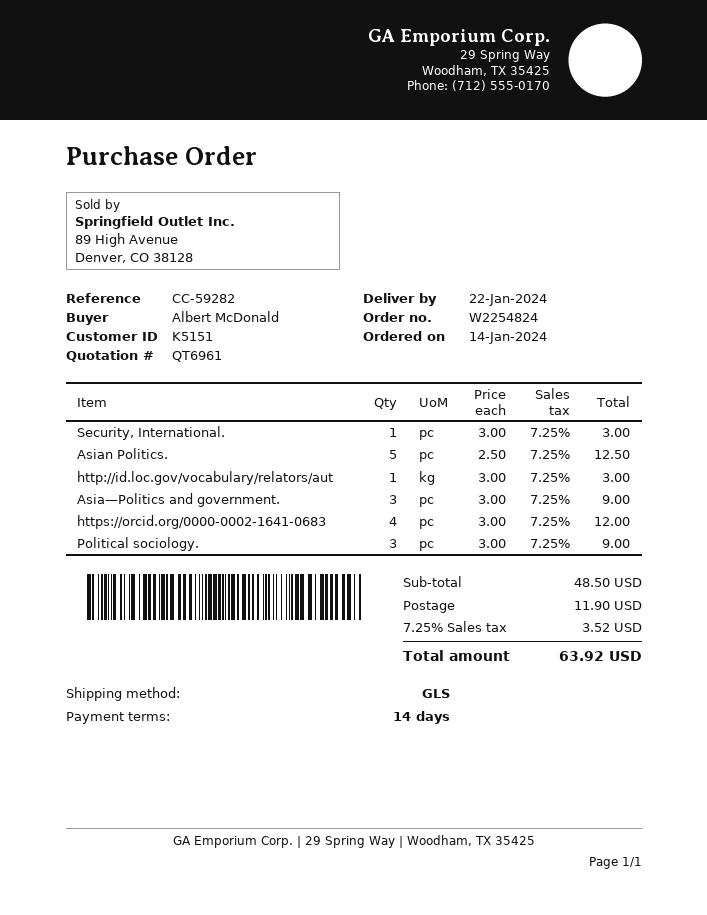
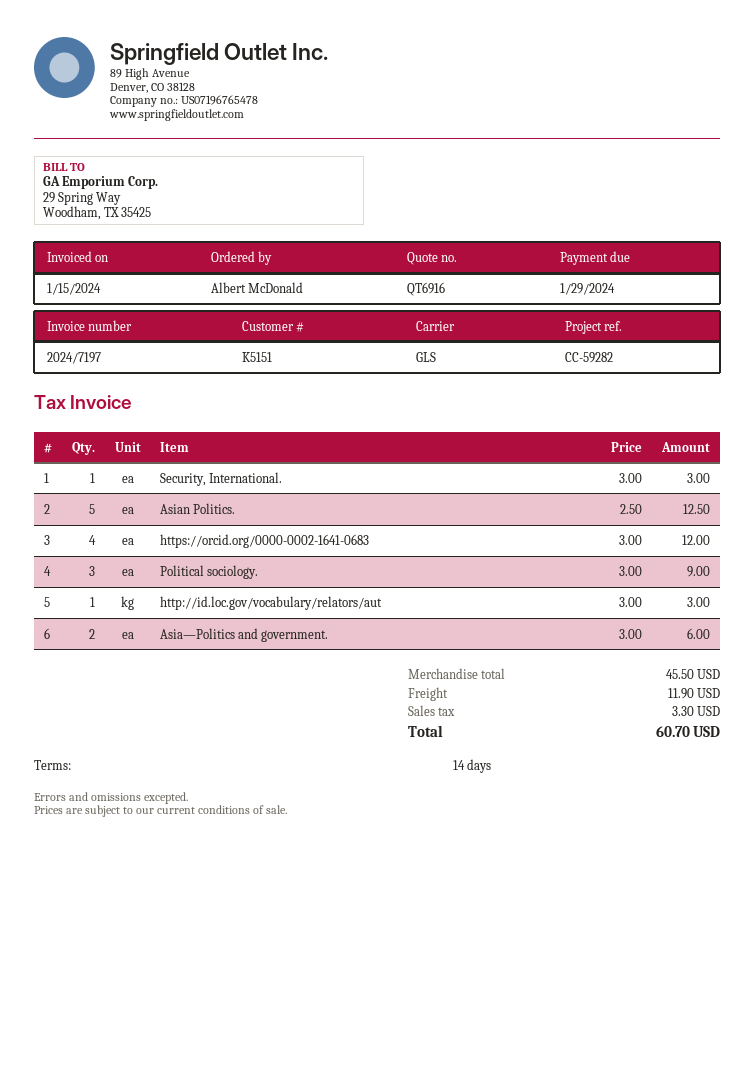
quote number: QT6961 -> QT6916
Asia—Politics and government.: 3 x 3.00 = 9.00 -> 2 x 3.00 = 6.00
subtotal: 48.50 -> 45.50
tax: 3.52 -> 3.30
total: 63.92 -> 60.70

